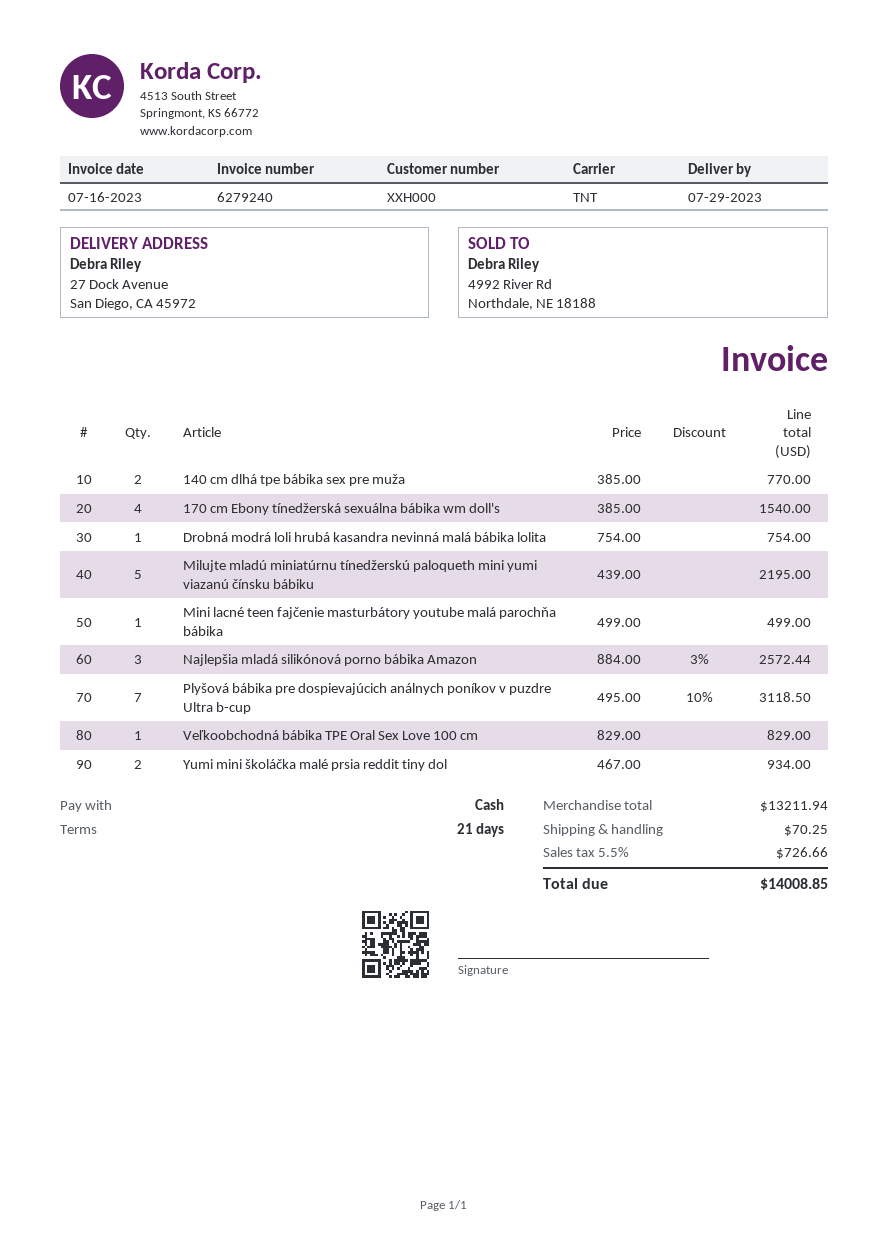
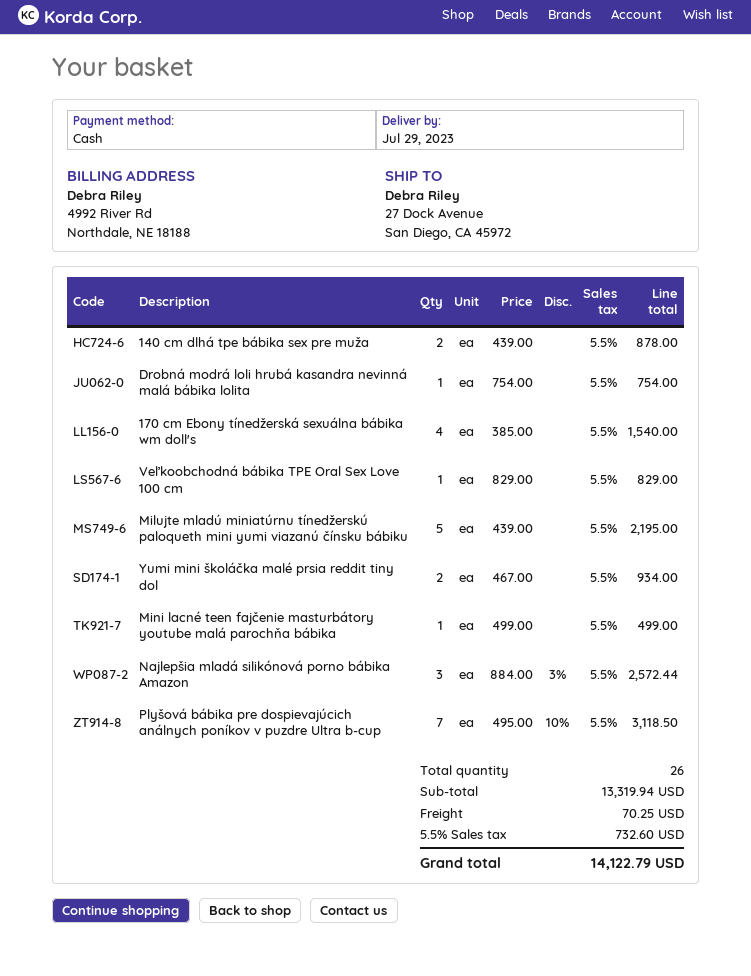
140 cm dlhá tpe bábika sex pre muža: 2 x 385.00 = 770.00 -> 2 x 439.00 = 878.00
subtotal: 13211.94 -> 13319.94
tax: 5.5% = 726.66 -> 5.5% = 732.60
total: 14008.85 -> 14122.79

